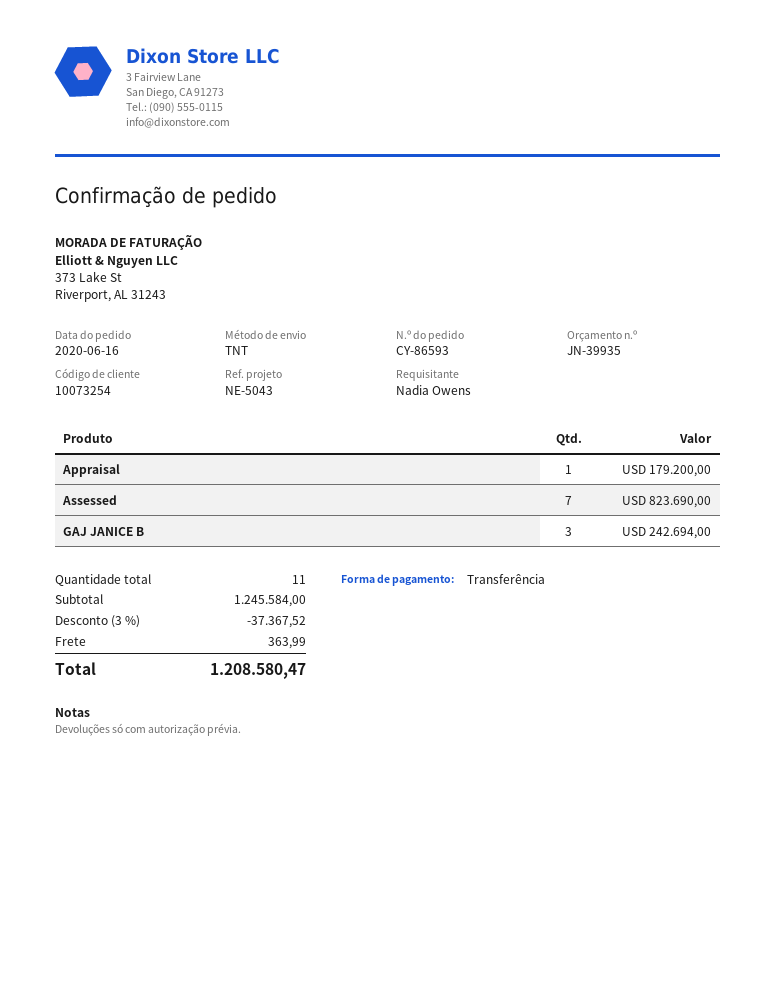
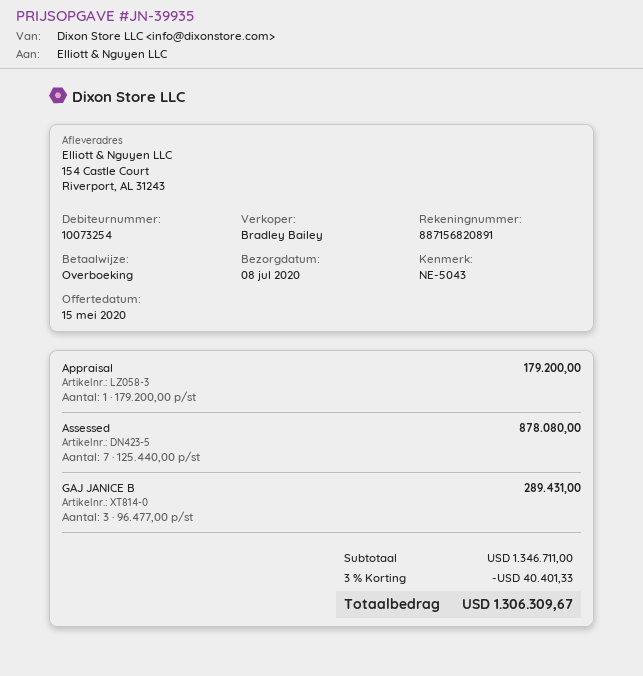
Assessed: 7 for 823690.00 -> 7 for 878080.00
GAJ JANICE B: 3 for 242694.00 -> 3 for 289431.00
subtotal: 1245584.00 -> 1346711.00
discount: 3% = 37367.52 -> 3% = 40401.33
shipping: 363.99 -> none
total: 1208580.47 -> 1306309.67

